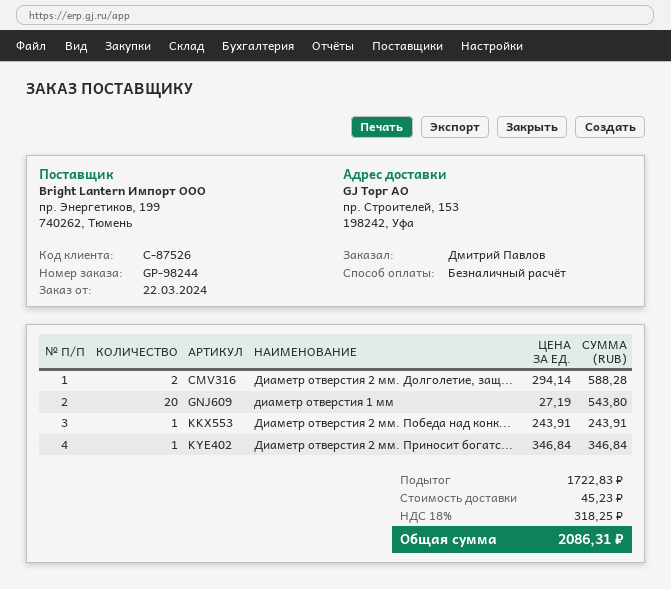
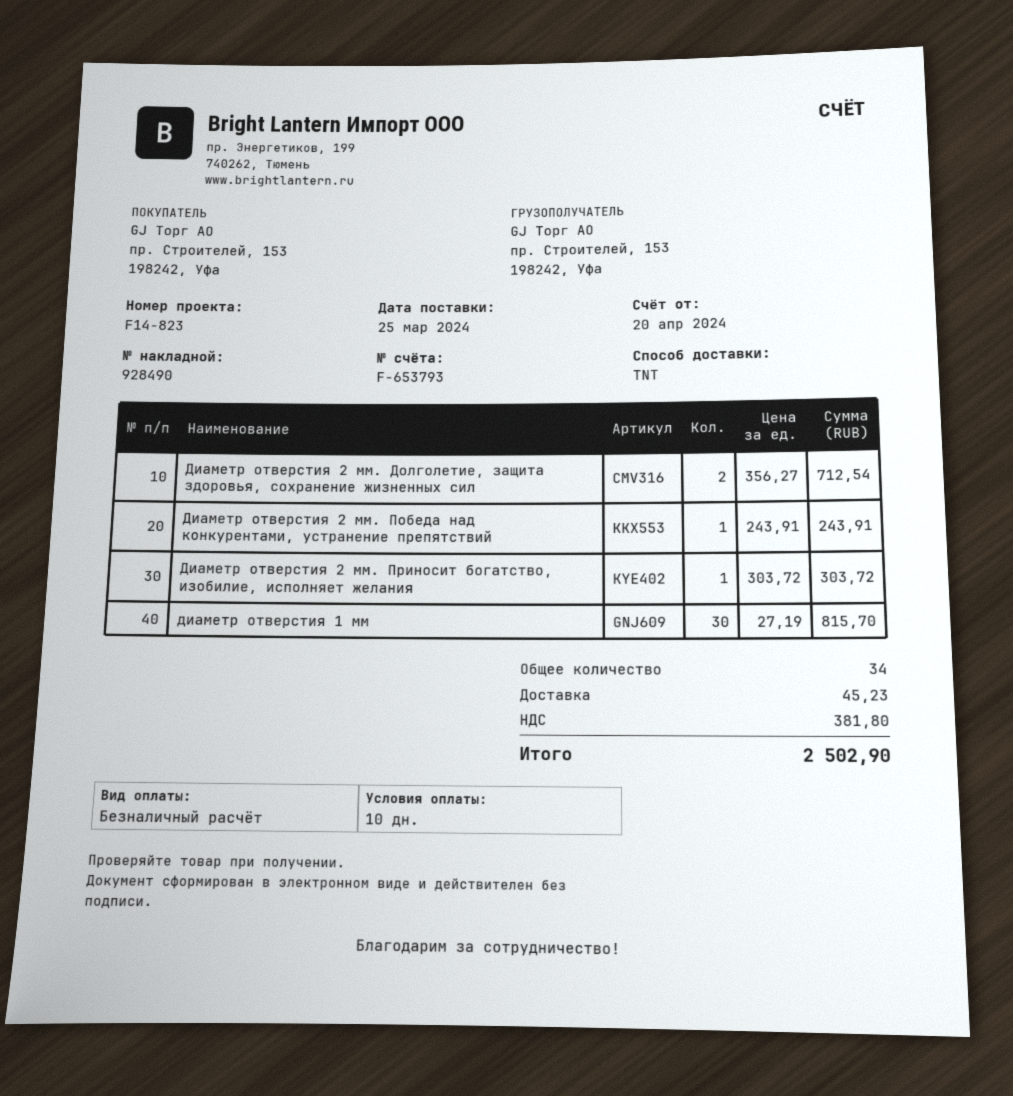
Диаметр отверстия 2 мм. Долголетие, защ...: 2 x 294.14 = 588.28 -> 2 x 356.27 = 712.54
диаметр отверстия 1 мм: 20 x 27.19 = 543.80 -> 30 x 27.19 = 815.70
Диаметр отверстия 2 мм. Приносит богатс...: 1 x 346.84 = 346.84 -> 1 x 303.72 = 303.72
tax: 318.25 -> 381.80
total: 2086.31 -> 2502.90

